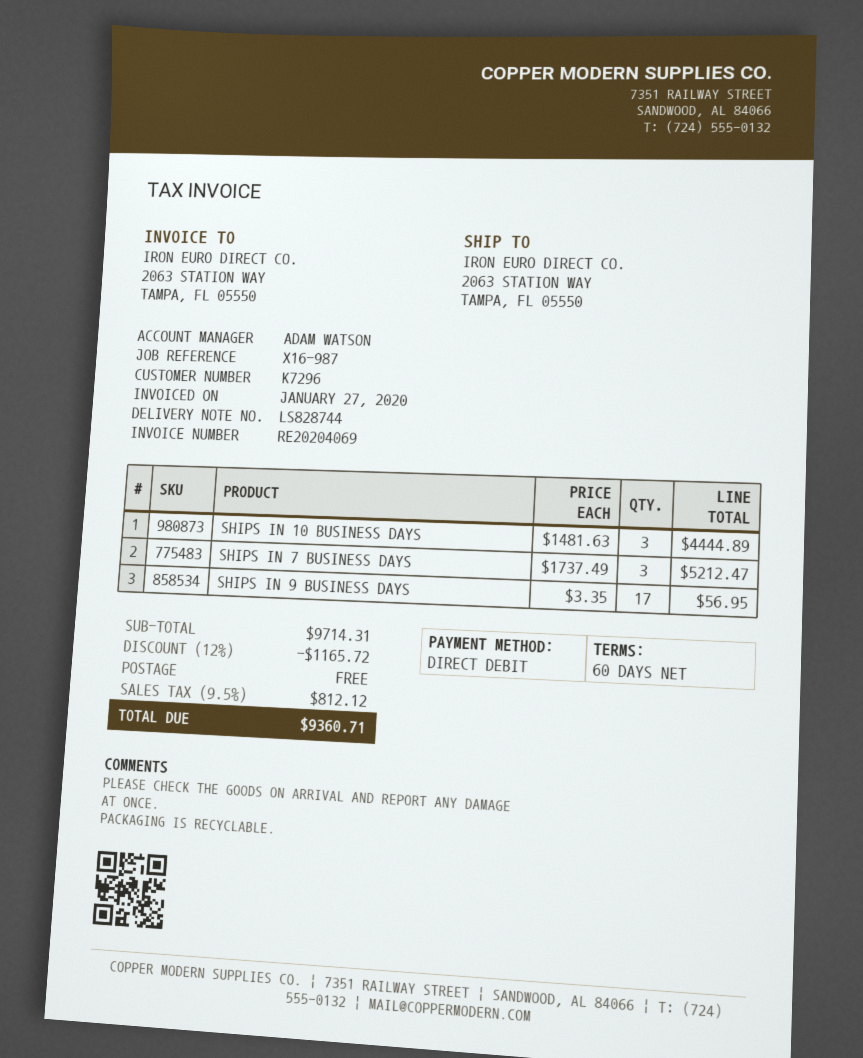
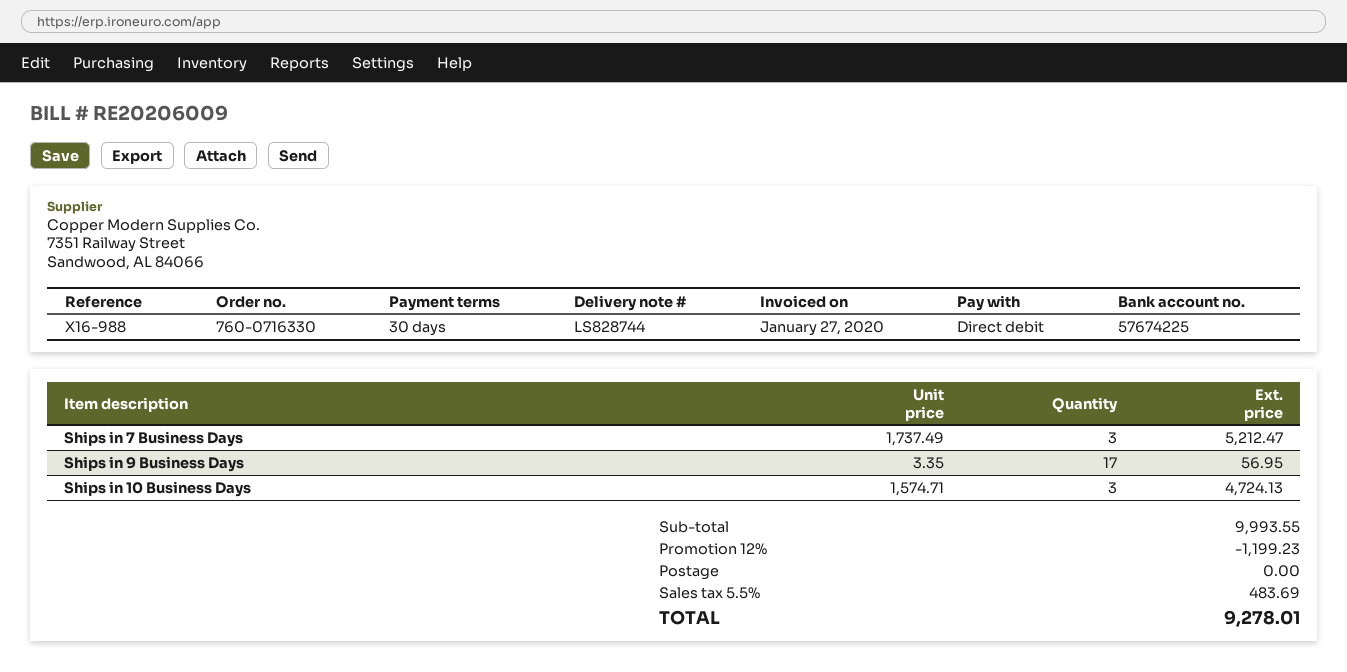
invoice number: RE20204069 -> RE20206009
payment terms: 60 days -> 30 days
reference: X16-987 -> X16-988
SHIPS IN 10 BUSINESS DAYS: 3 x 1481.63 = 4444.89 -> 3 x 1574.71 = 4724.13
subtotal: 9714.31 -> 9993.55
discount: 12% = 1165.72 -> 12% = 1199.23
tax: 9.5% = 812.12 -> 5.5% = 483.69
total: 9360.71 -> 9278.01

